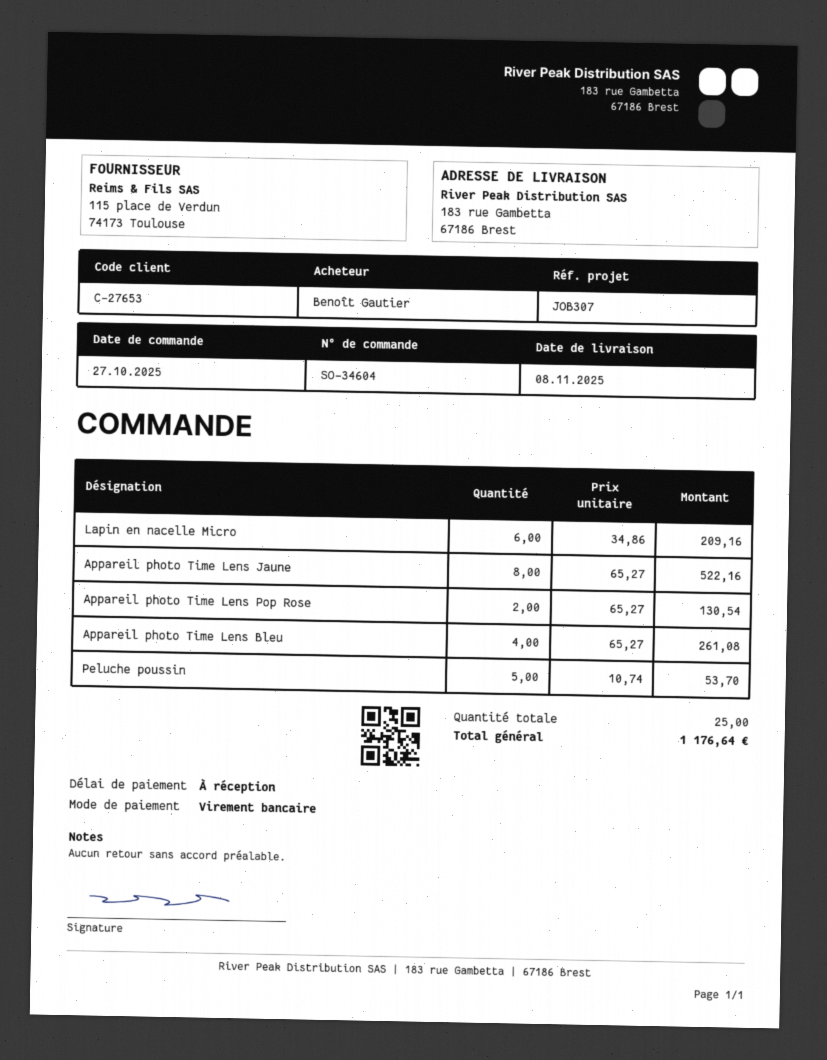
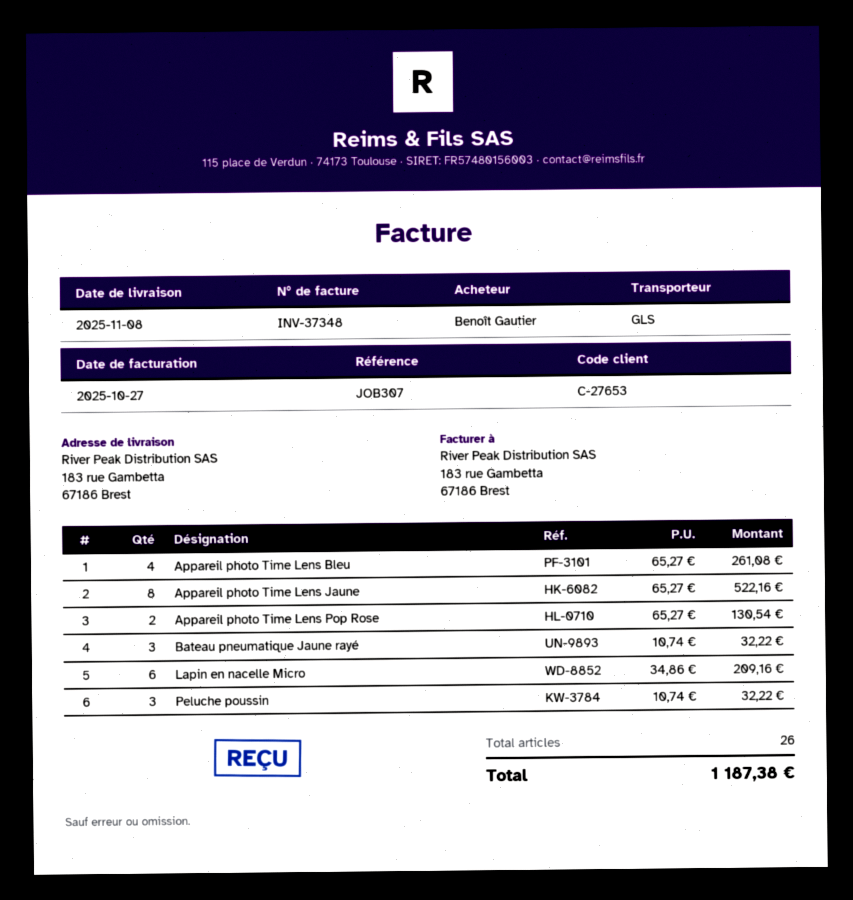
Peluche poussin: 5 x 10.74 = 53.70 -> 3 x 10.74 = 32.22
Bateau pneumatique Jaune rayé: none -> 3 x 10.74 = 32.22
total quantity: 25 -> 26
total: 1176.64 -> 1187.38

